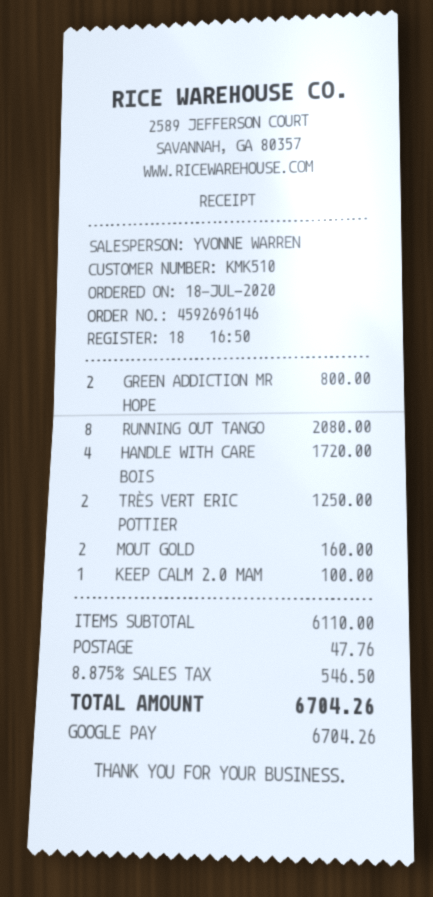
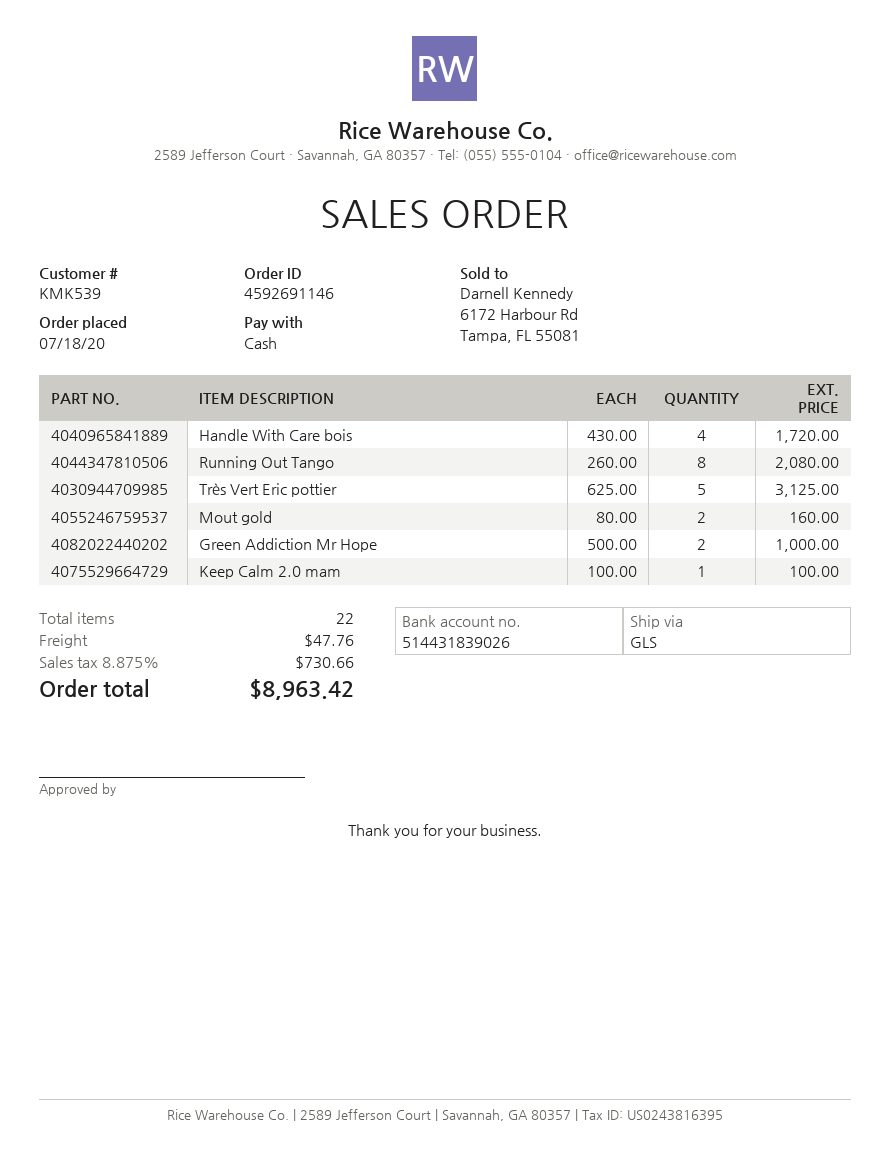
order number: 4592696146 -> 4592691146
customer number: KMK510 -> KMK539
payment method: Google Pay -> cash
GREEN ADDICTION MR HOPE: 2 for 800.00 -> 2 for 1000.00
TRÈS VERT ERIC POTTIER: 2 for 1250.00 -> 5 for 3125.00
tax: 8.875% = 546.50 -> 8.875% = 730.66
total: 6704.26 -> 8963.42

